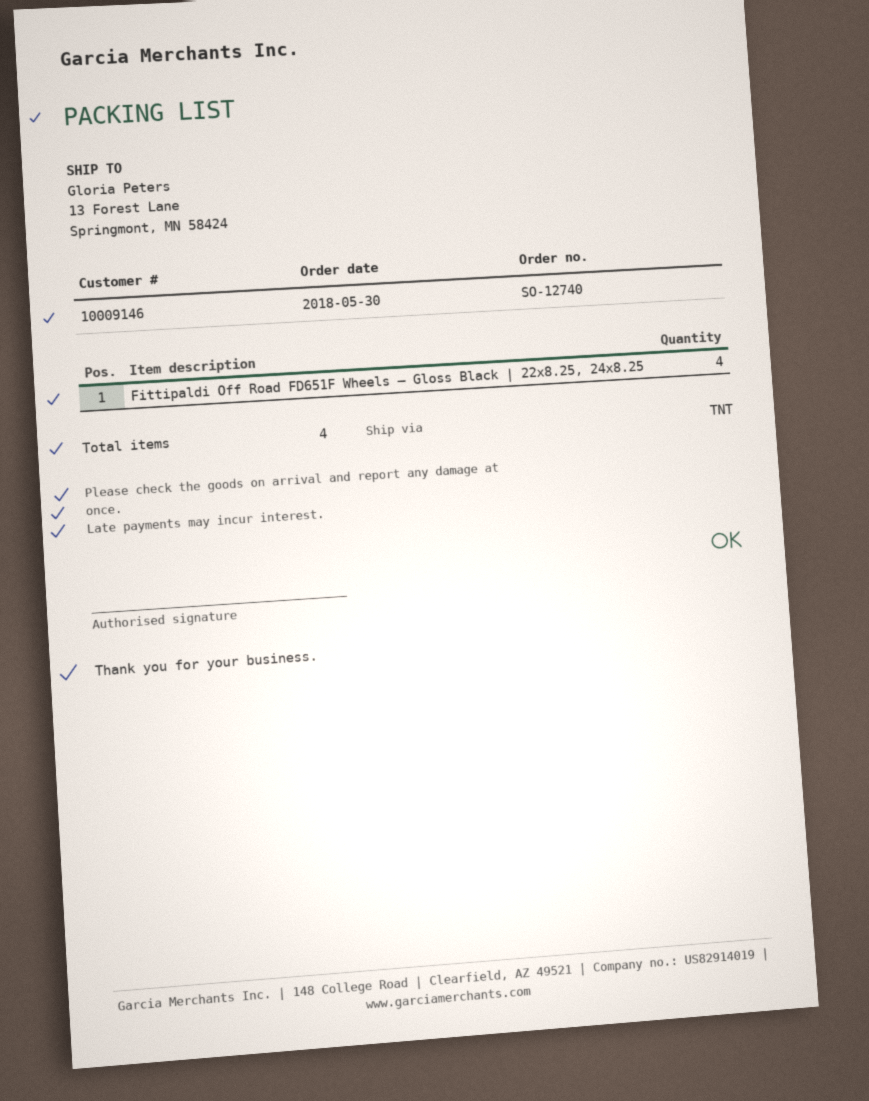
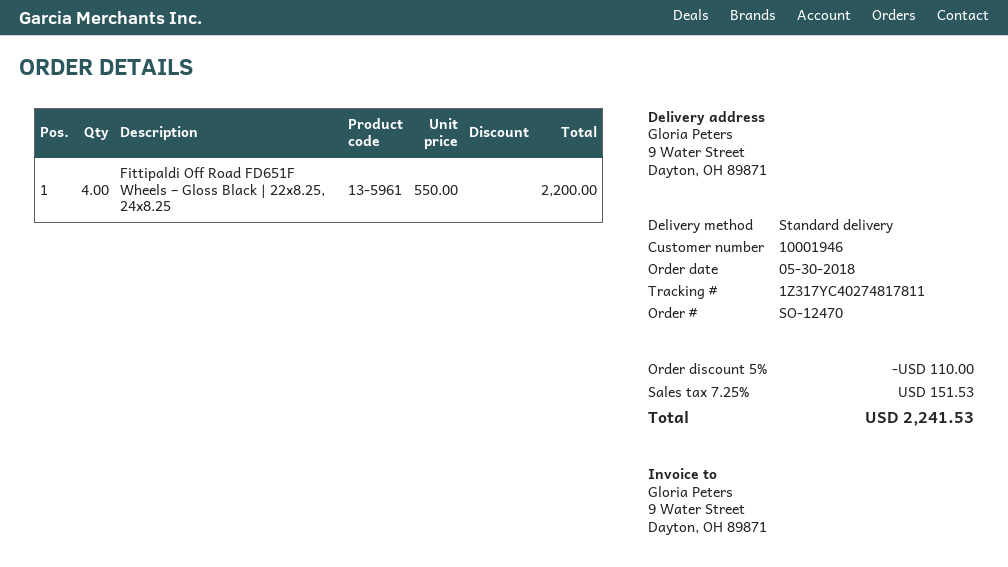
order number: SO-12740 -> SO-12470
customer number: 10009146 -> 10001946
shipping method: TNT -> standard
ship to: 13 Forest Lane, Springmont, MN 58424 -> 9 Water Street, Dayton, OH 89871

